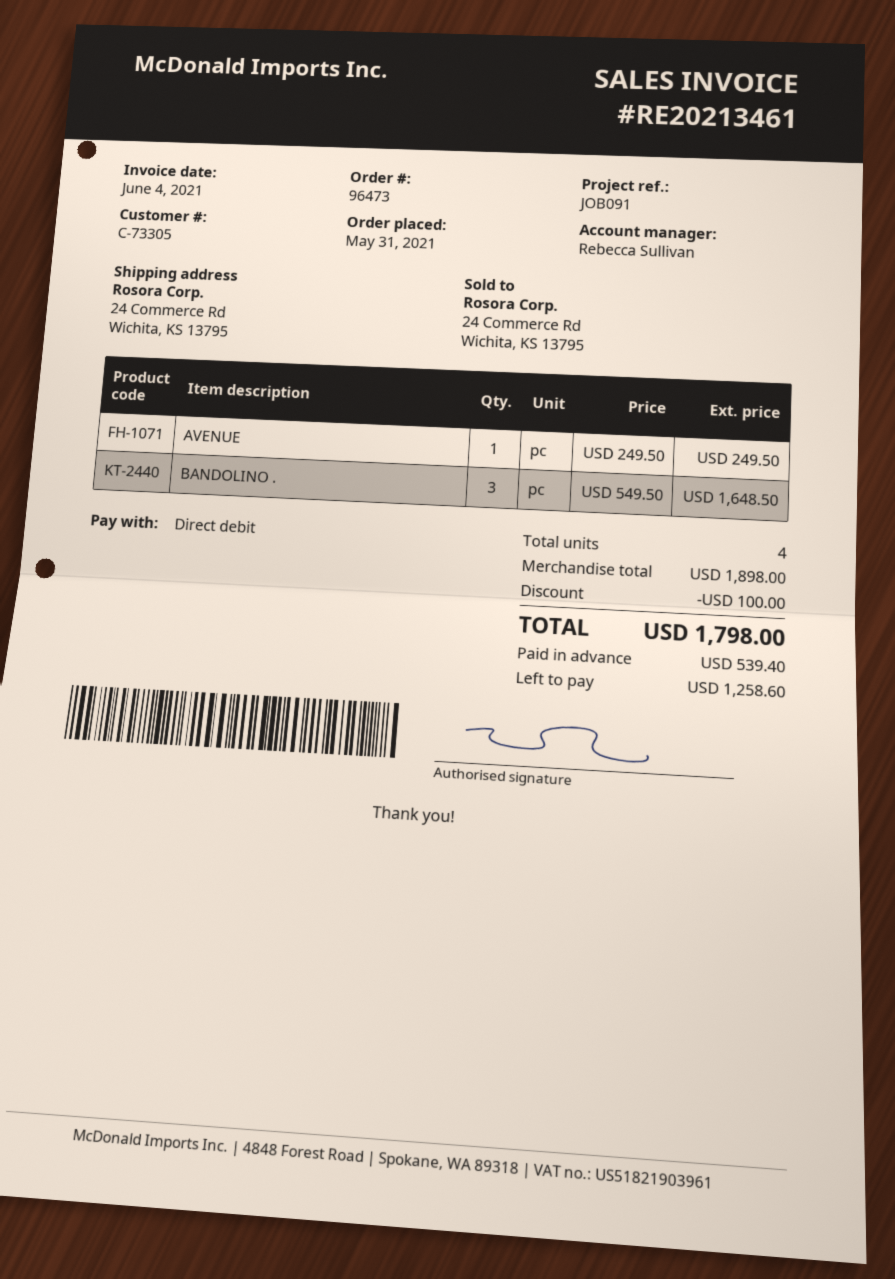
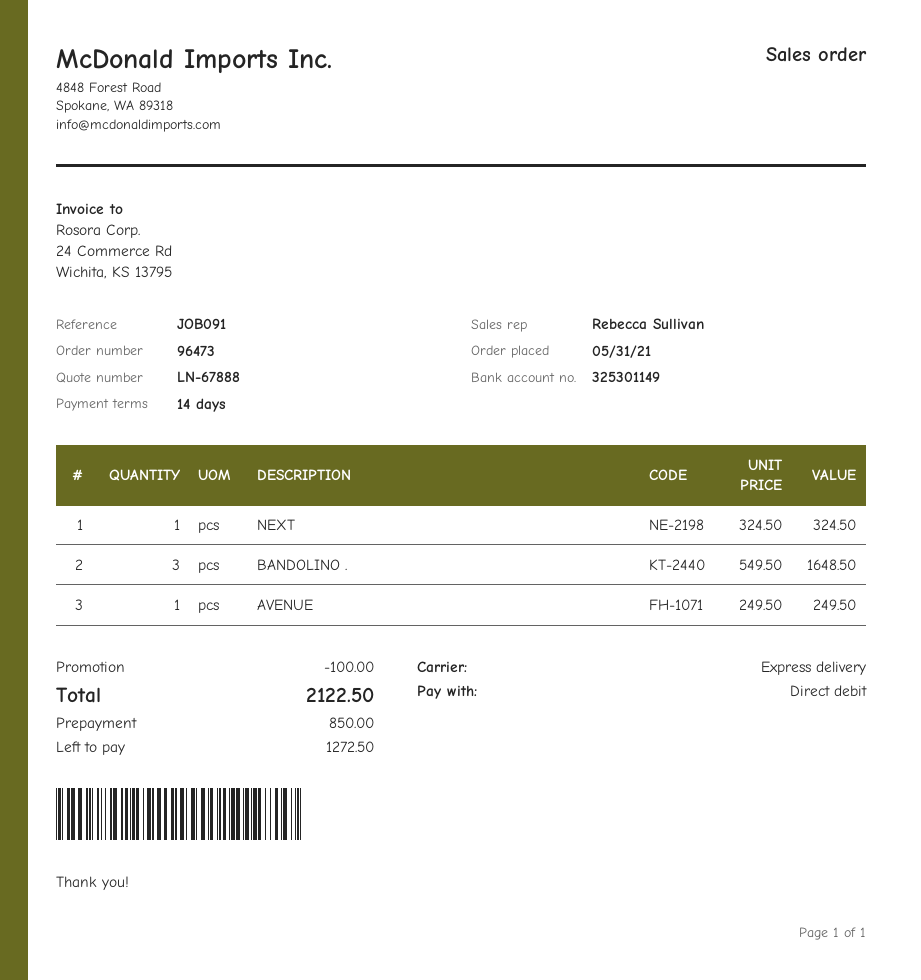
NEXT: none -> 1 x 324.50 = 324.50
total: 1798.00 -> 2122.50
deposit: 539.40 -> 850.00
balance: 1258.60 -> 1272.50

